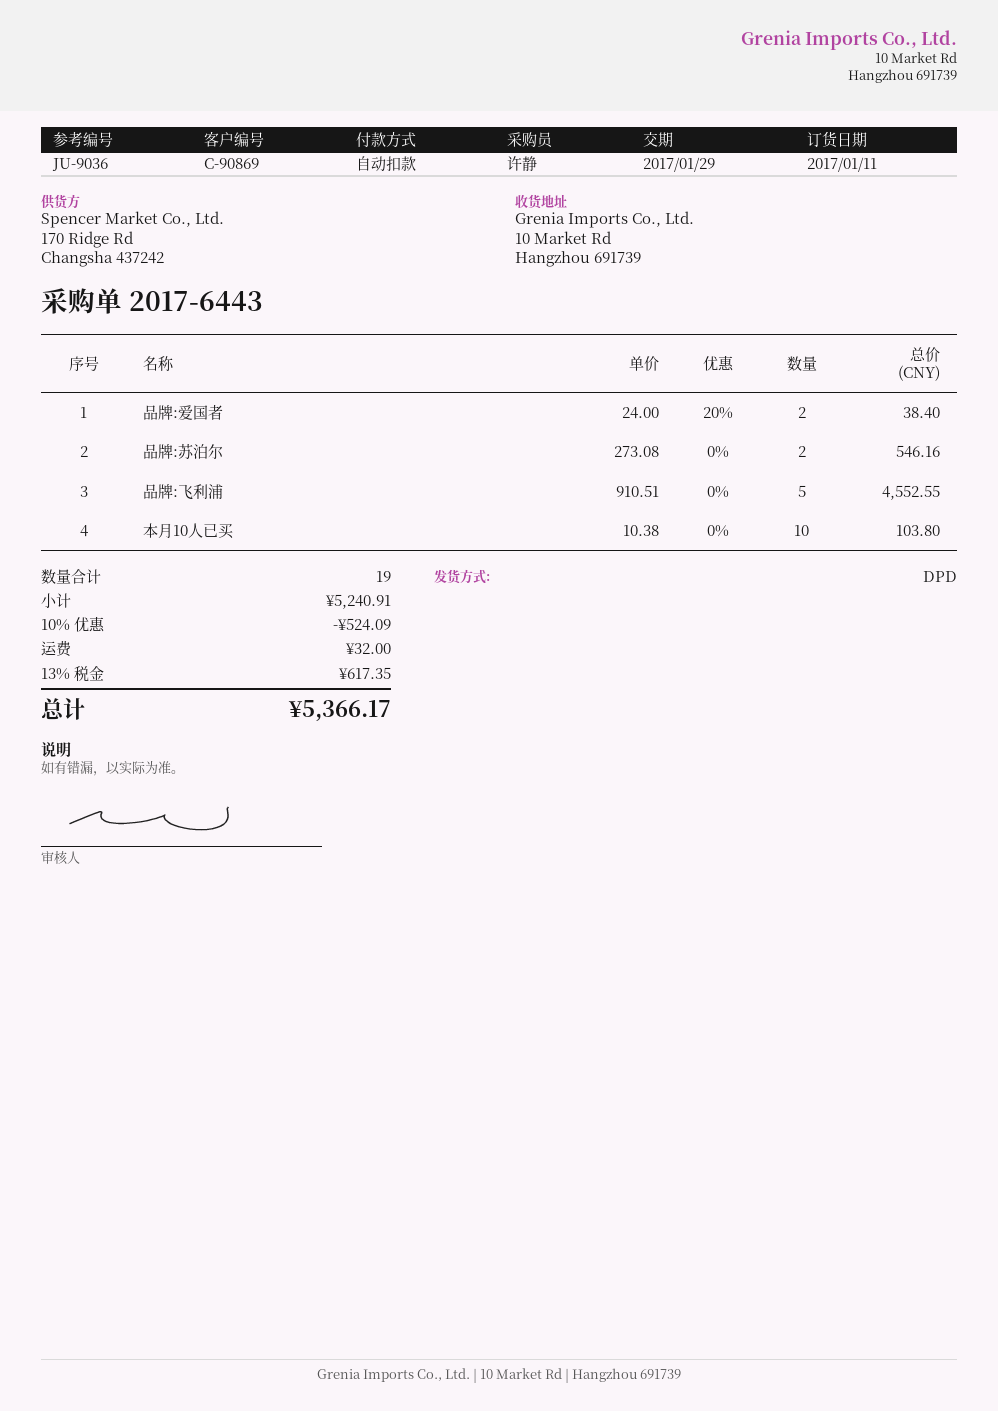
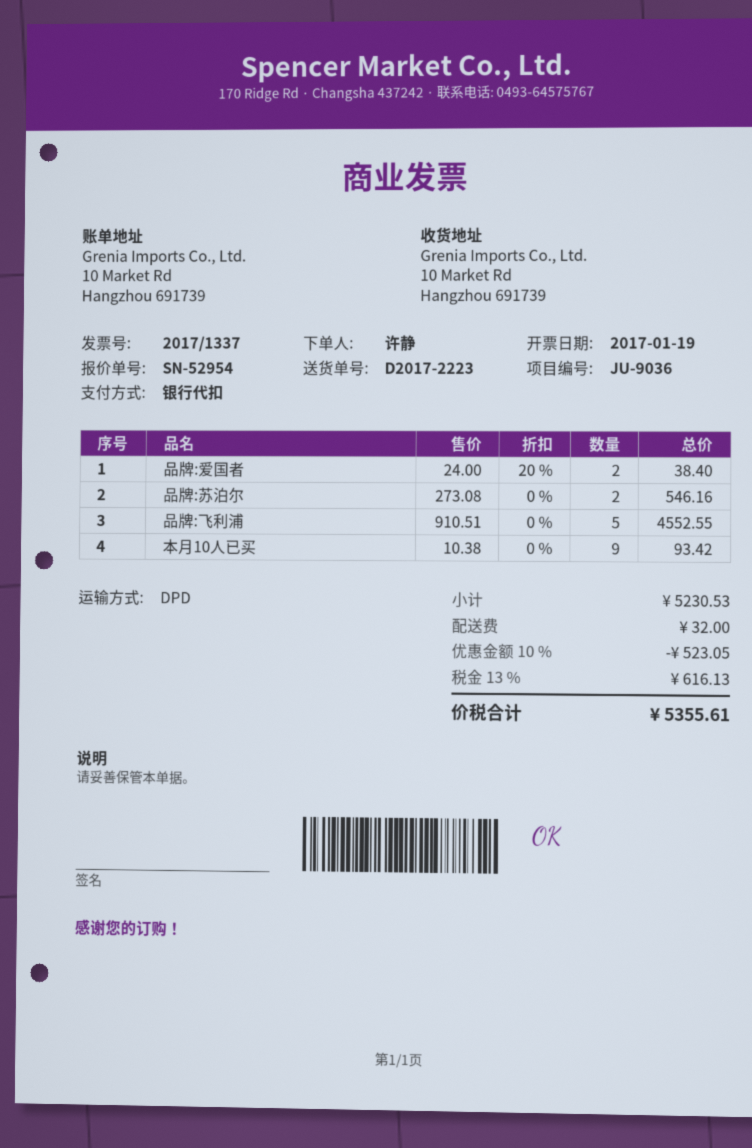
本月10人已买: 10 x 10.38 = 103.80 -> 9 x 10.38 = 93.42
subtotal: 5240.91 -> 5230.53
discount: 10% = 524.09 -> 10% = 523.05
tax: 13% = 617.35 -> 13% = 616.13
total: 5366.17 -> 5355.61

